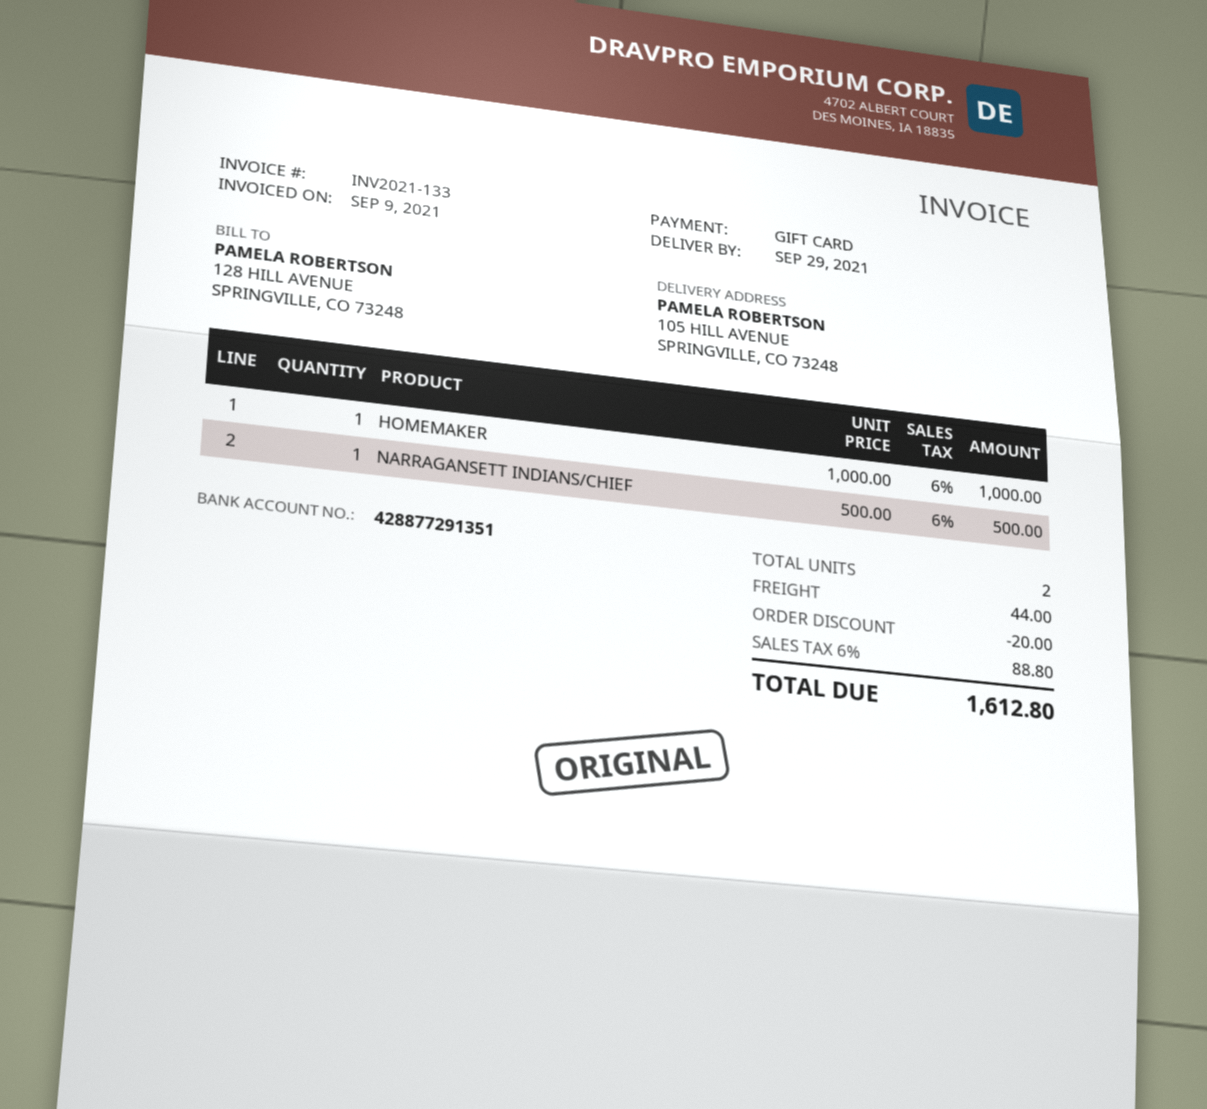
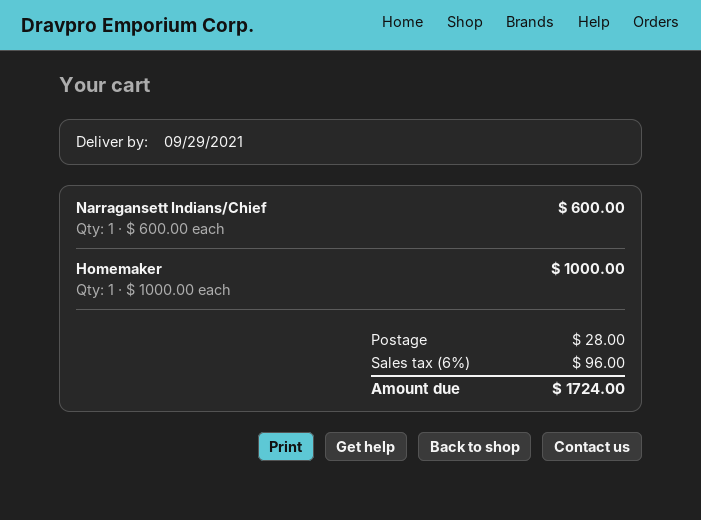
NARRAGANSETT INDIANS/CHIEF: 1 x 500.00 = 500.00 -> 1 x 600.00 = 600.00
discount: 20.00 -> none
shipping: 44.00 -> 28.00
tax: 6% = 88.80 -> 6% = 96.00
total: 1612.80 -> 1724.00

